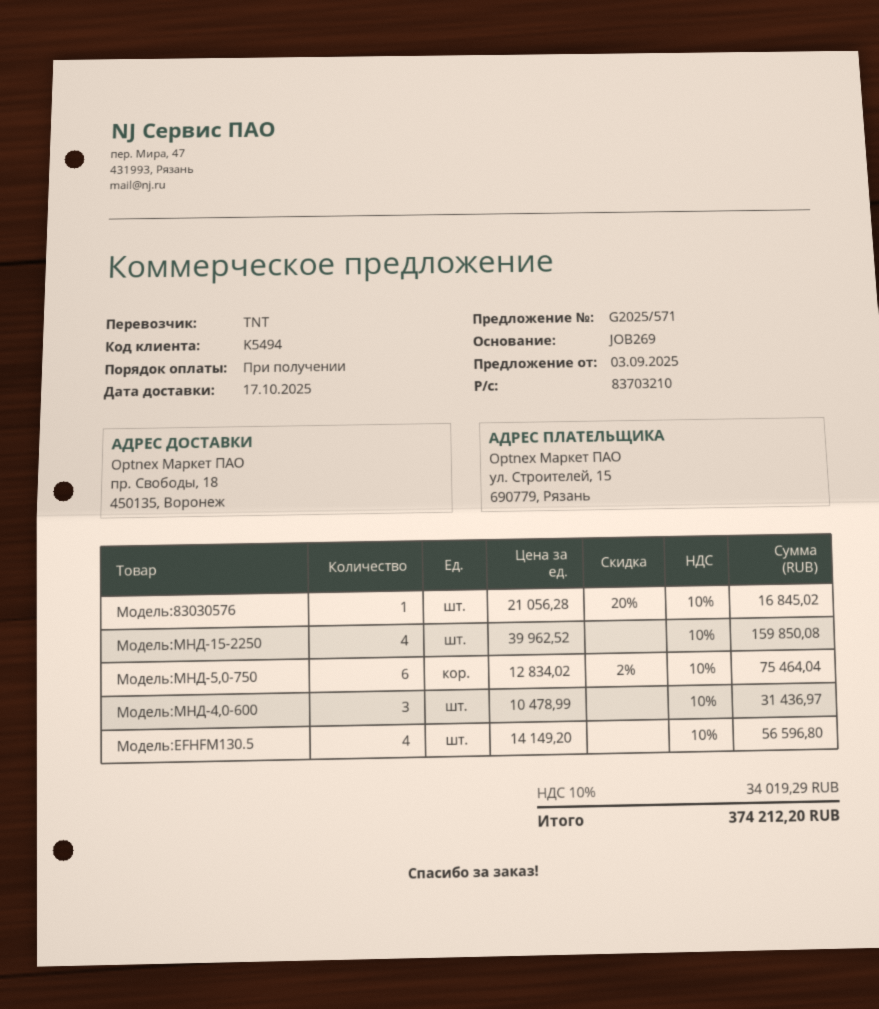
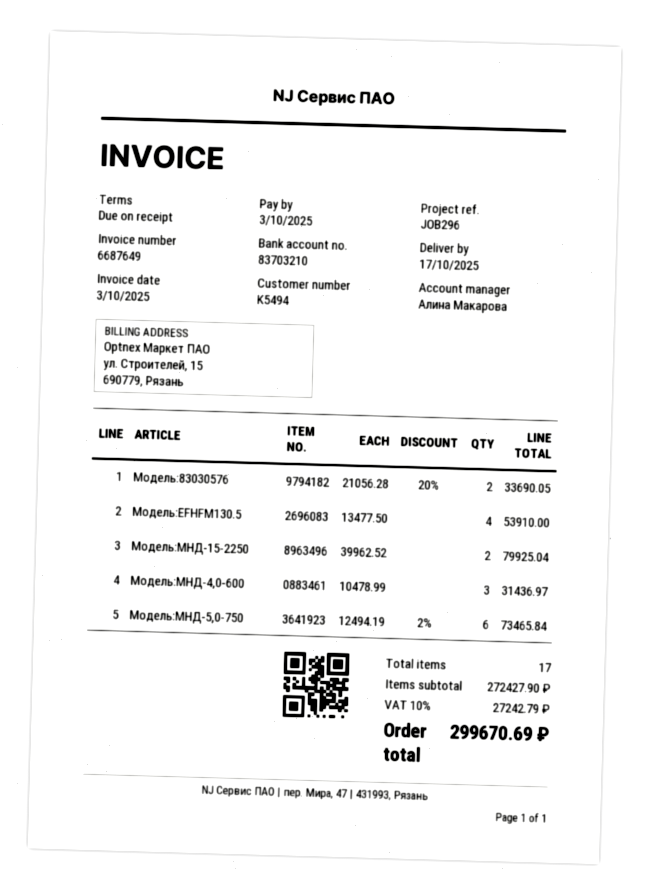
reference: JOB269 -> JOB296
Модель:83030576: 1 x 21056.28 - 20% = 16845.02 -> 2 x 21056.28 - 20% = 33690.05
Модель:МНД-15-2250: 4 x 39962.52 = 159850.08 -> 2 x 39962.52 = 79925.04
Модель:МНД-5,0-750: 6 x 12834.02 - 2% = 75464.04 -> 6 x 12494.19 - 2% = 73465.84
Модель:EFHFM130.5: 4 x 14149.20 = 56596.80 -> 4 x 13477.50 = 53910.00
tax: 10% = 34019.29 -> 10% = 27242.79
total: 374212.20 -> 299670.69

